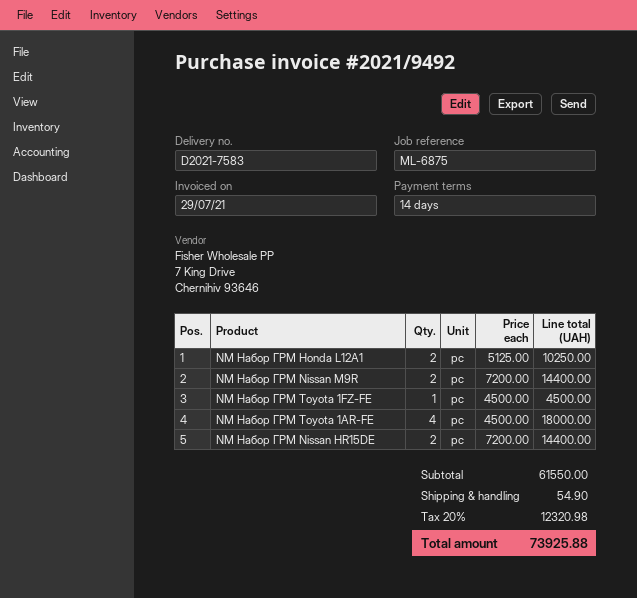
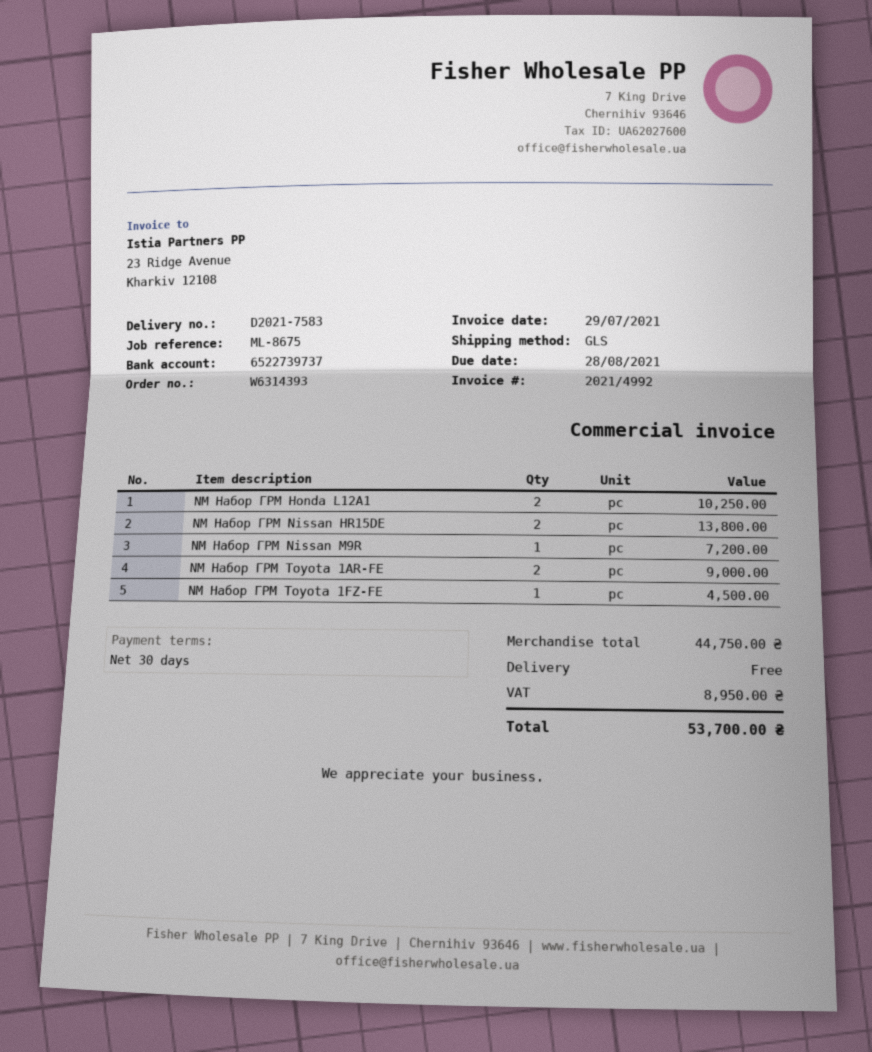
invoice number: 2021/9492 -> 2021/4992
payment terms: 14 days -> 30 days
reference: ML-6875 -> ML-8675
NM Набор ГРМ Nissan M9R: 2 for 14400.00 -> 1 for 7200.00
NM Набор ГРМ Toyota 1AR-FE: 4 for 18000.00 -> 2 for 9000.00
NM Набор ГРМ Nissan HR15DE: 2 for 14400.00 -> 2 for 13800.00
subtotal: 61550.00 -> 44750.00
shipping: 54.90 -> 0.00
tax: 12320.98 -> 8950.00
total: 73925.88 -> 53700.00

